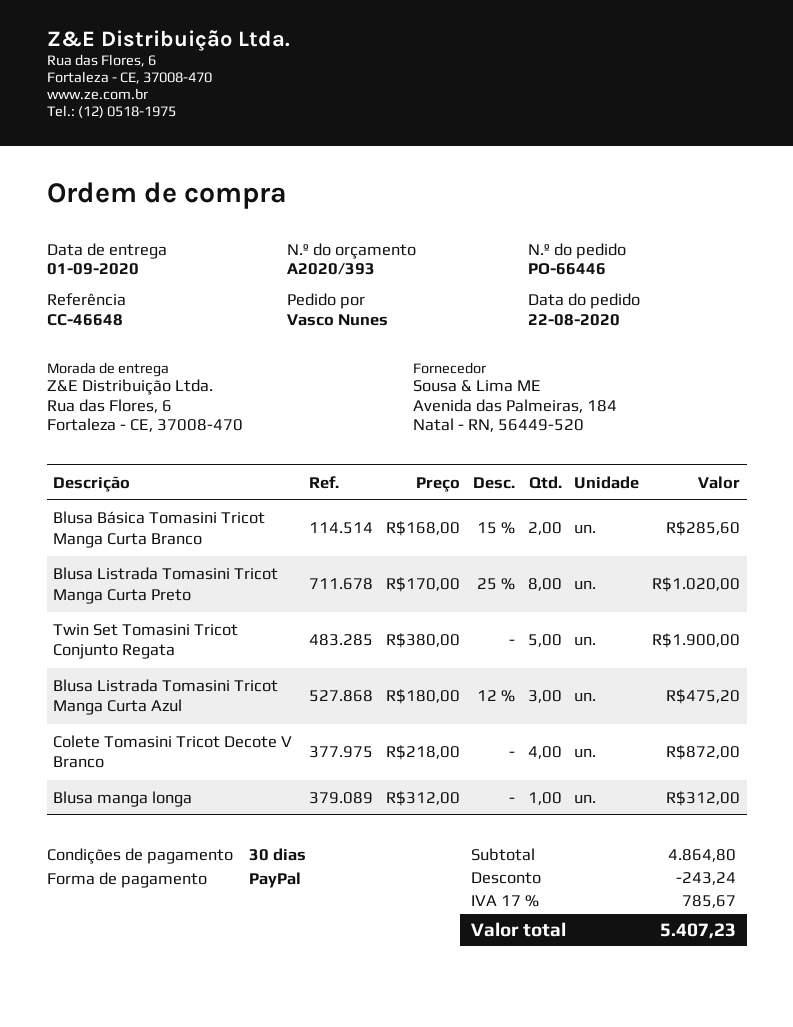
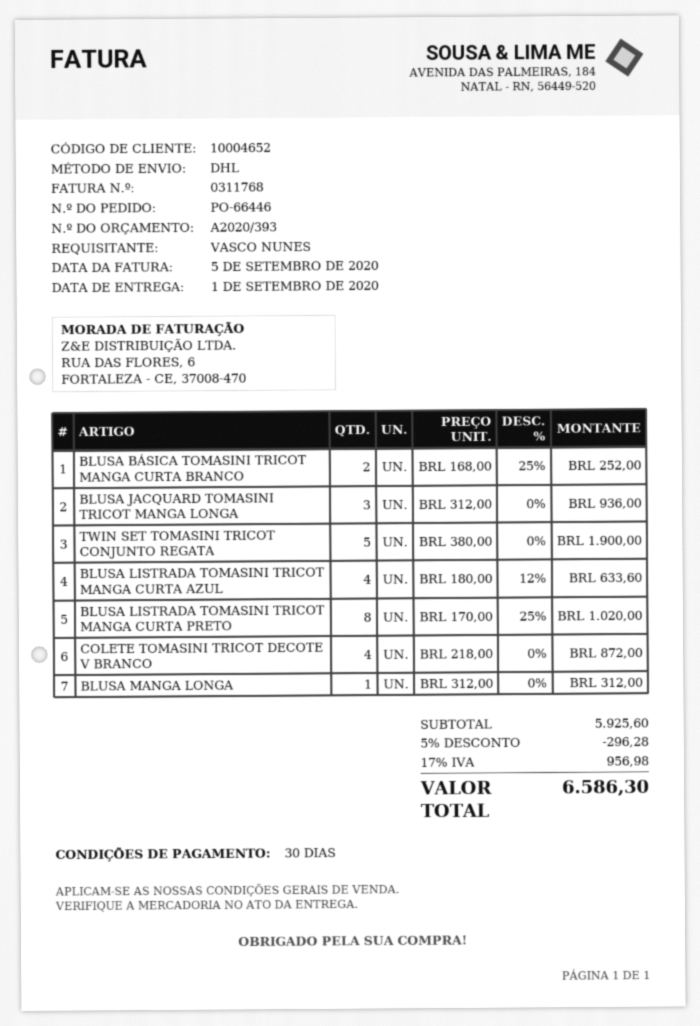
Blusa Básica Tomasini Tricot Manga Curta Branco: 2 x 168.00 - 15% = 285.60 -> 2 x 168.00 - 25% = 252.00
Blusa Listrada Tomasini Tricot Manga Curta Azul: 3 x 180.00 - 12% = 475.20 -> 4 x 180.00 - 12% = 633.60
BLUSA JACQUARD TOMASINI TRICOT MANGA LONGA: none -> 3 x 312.00 = 936.00
subtotal: 4864.80 -> 5925.60
discount: 243.24 -> 296.28
tax: 17% = 785.67 -> 17% = 956.98
total: 5407.23 -> 6586.30

